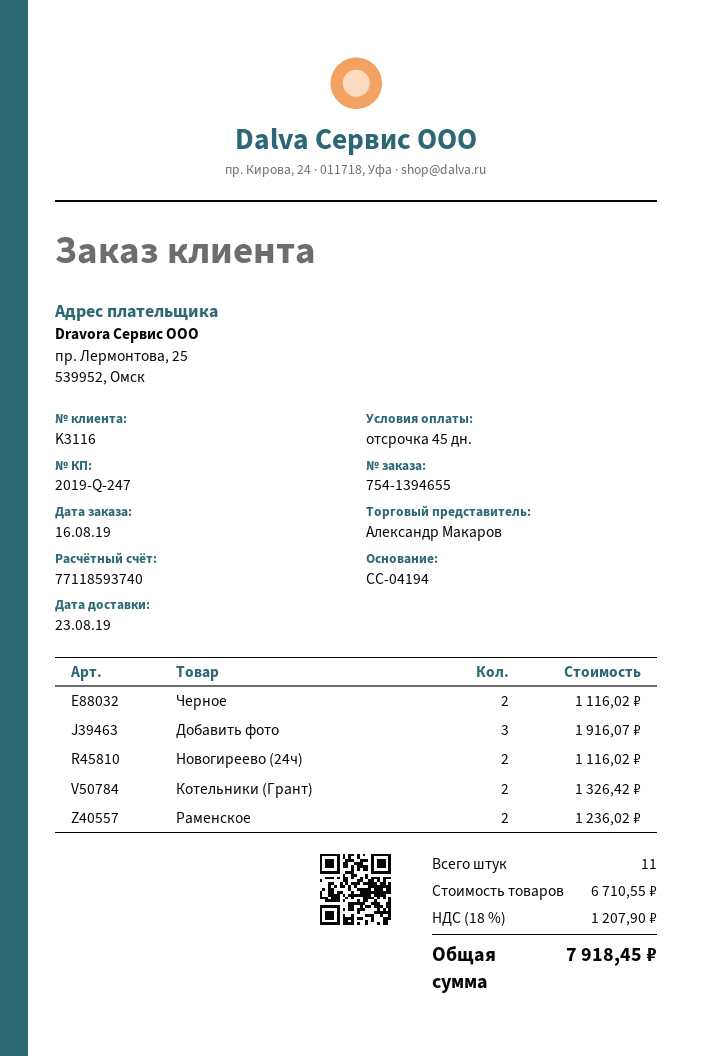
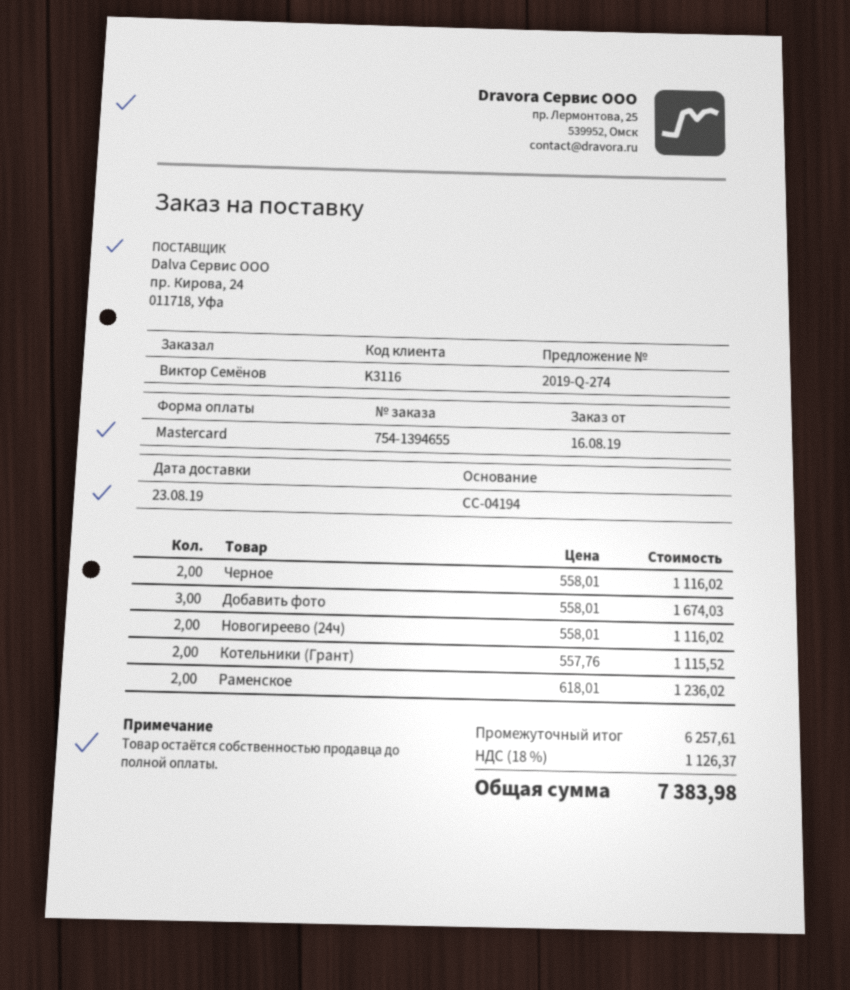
quote number: 2019-Q-247 -> 2019-Q-274
Добавить фото: 3 for 1916.07 -> 3 for 1674.03
Котельники (Грант): 2 for 1326.42 -> 2 for 1115.52
subtotal: 6710.55 -> 6257.61
tax: 18% = 1207.90 -> 18% = 1126.37
total: 7918.45 -> 7383.98

